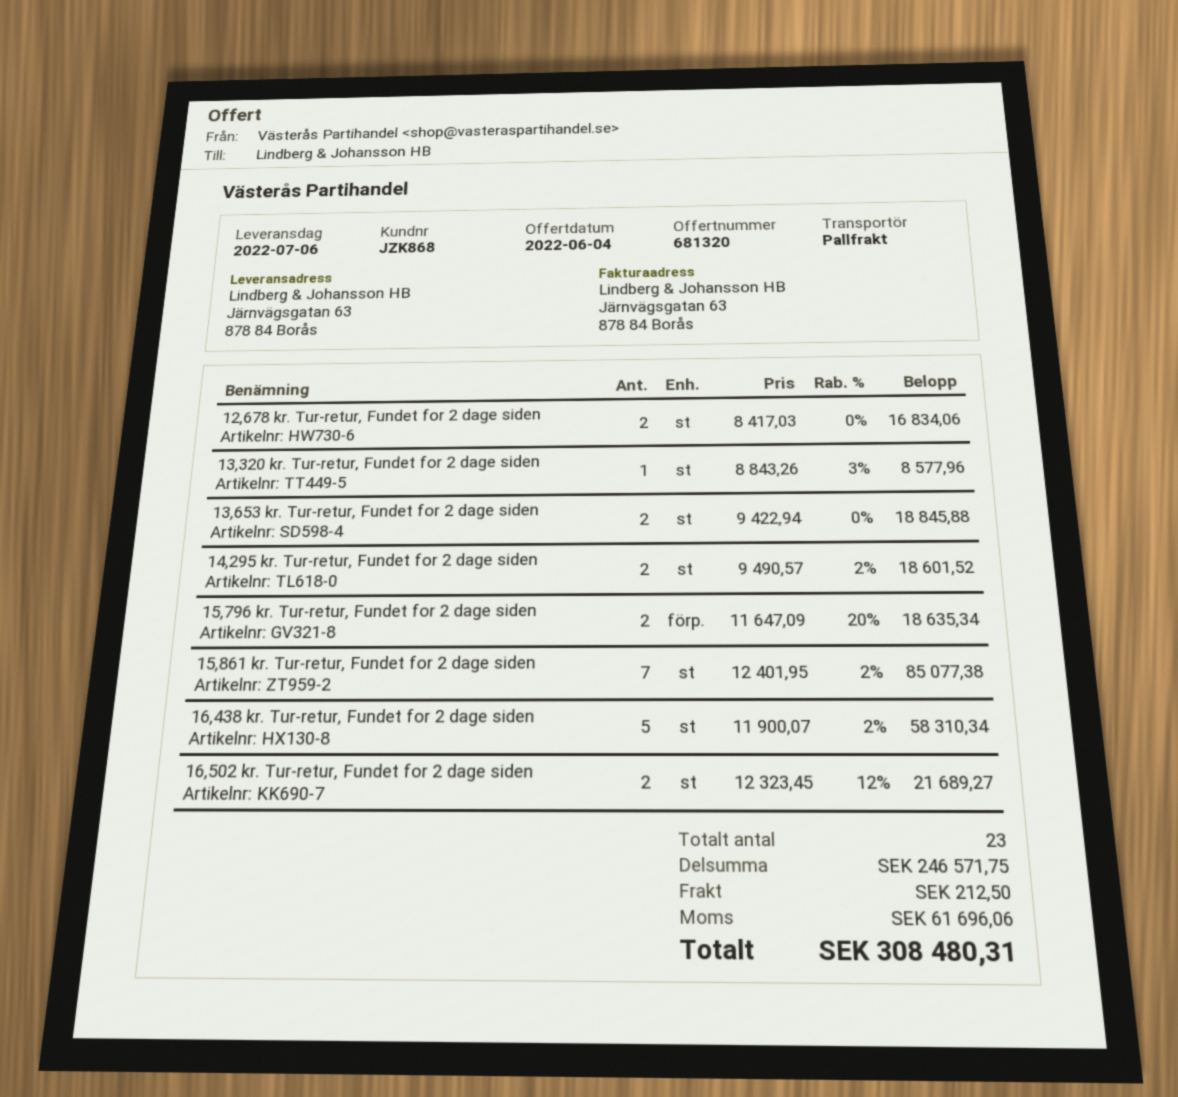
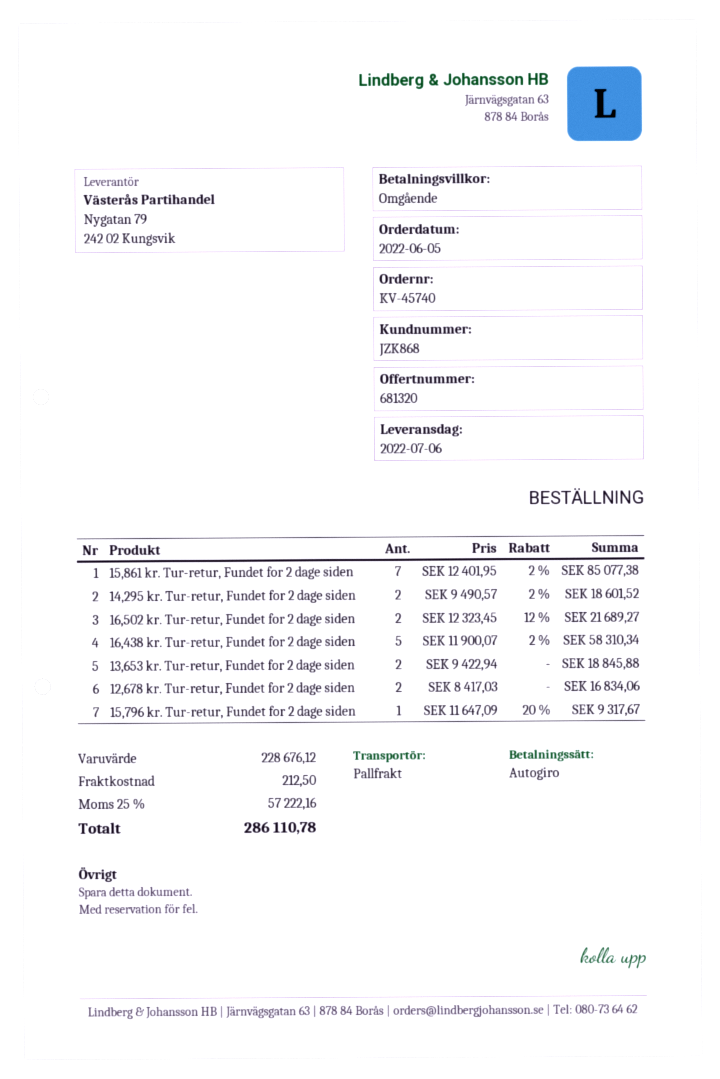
13,320 kr. Tur-retur, Fundet for 2 dage siden: 1 x 8843.26 - 3% = 8577.96 -> none
15,796 kr. Tur-retur, Fundet for 2 dage siden: 2 x 11647.09 - 20% = 18635.34 -> 1 x 11647.09 - 20% = 9317.67
subtotal: 246571.75 -> 228676.12
tax: 61696.06 -> 57222.16
total: 308480.31 -> 286110.78

